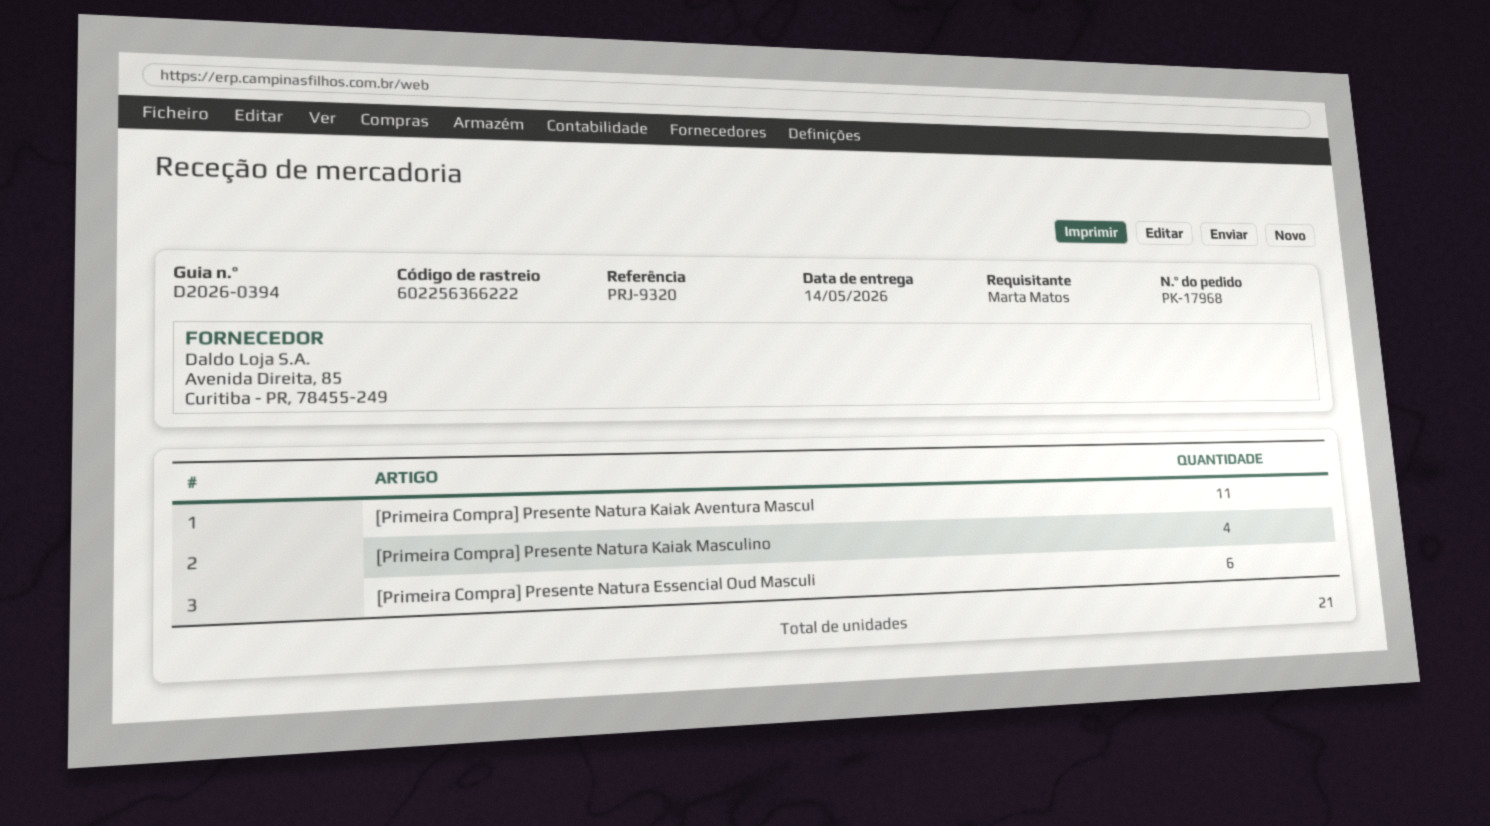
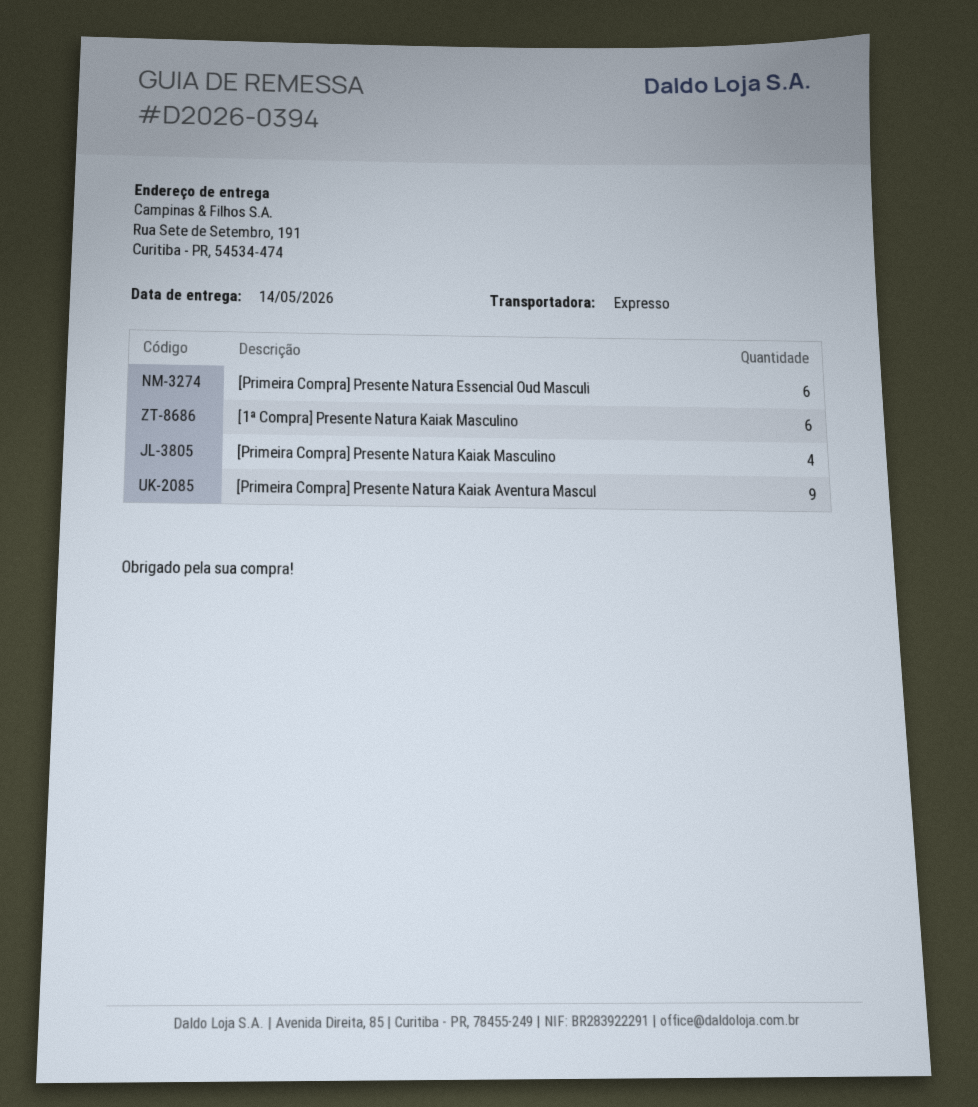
[Primeira Compra] Presente Natura Kaiak Aventura Mascul: 11 -> 9
[1ª Compra] Presente Natura Kaiak Masculino: none -> 6

